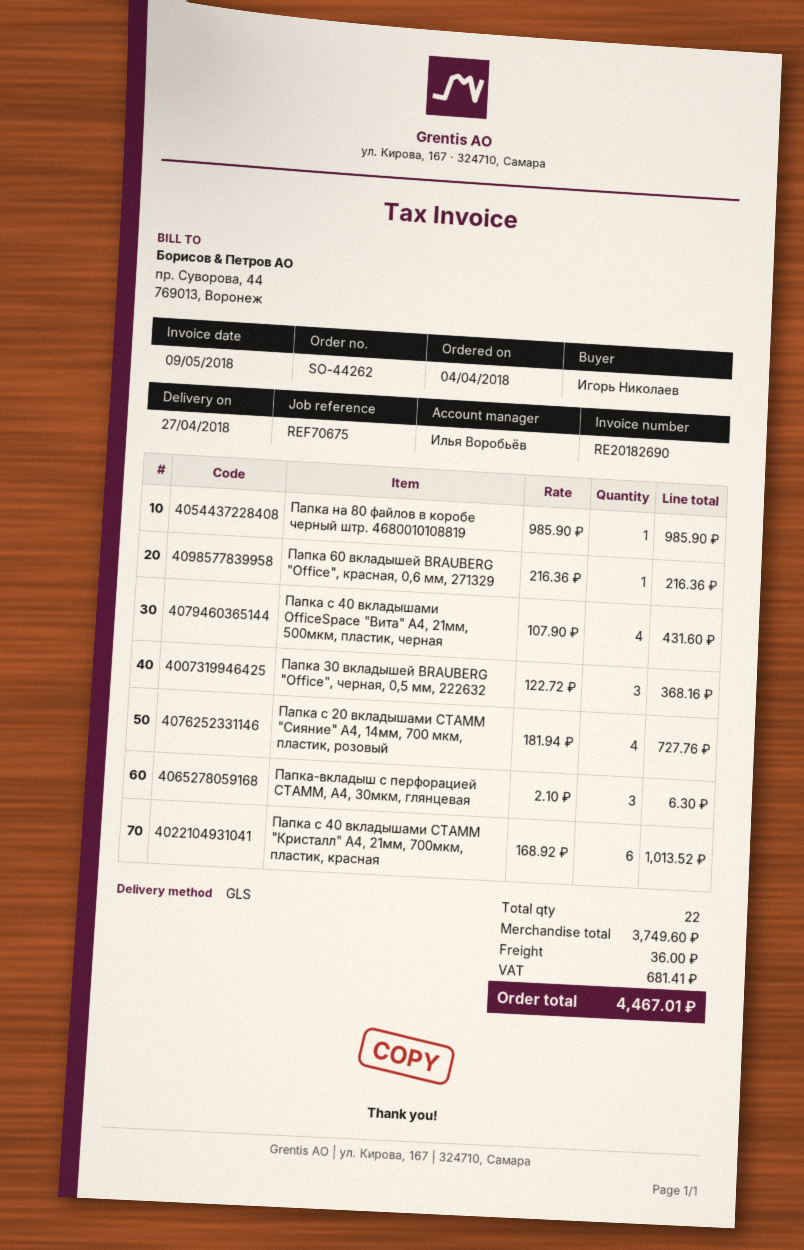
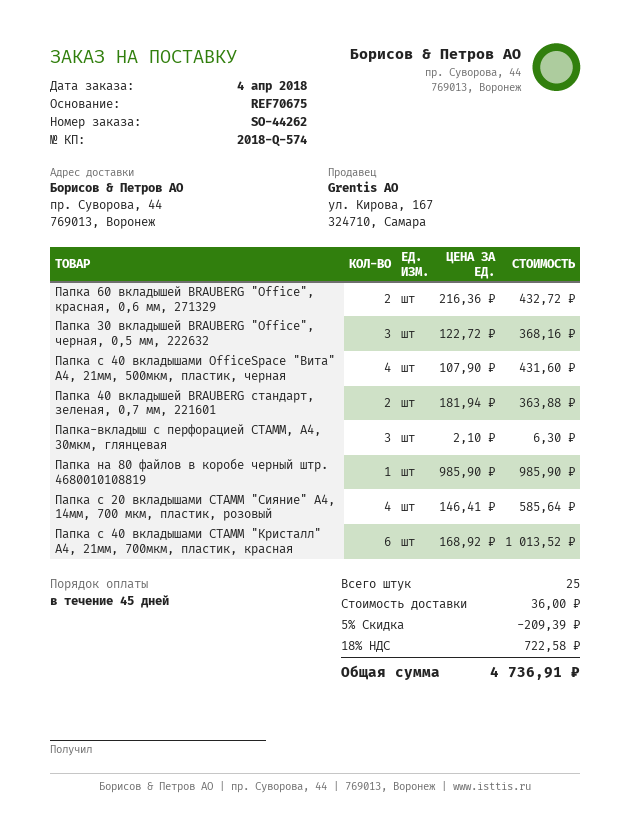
Папка 60 вкладышей BRAUBERG "Office", красная, 0,6 мм, 271329: 1 x 216.36 = 216.36 -> 2 x 216.36 = 432.72
Папка с 20 вкладышами СТАММ "Сияние" А4, 14мм, 700 мкм, пластик, розовый: 4 x 181.94 = 727.76 -> 4 x 146.41 = 585.64
Папка 40 вкладышей BRAUBERG стандарт, зеленая, 0,7 мм, 221601: none -> 2 x 181.94 = 363.88
total quantity: 22 -> 25
discount: none -> 5% = 209.39
tax: 681.41 -> 722.58
total: 4467.01 -> 4736.91

